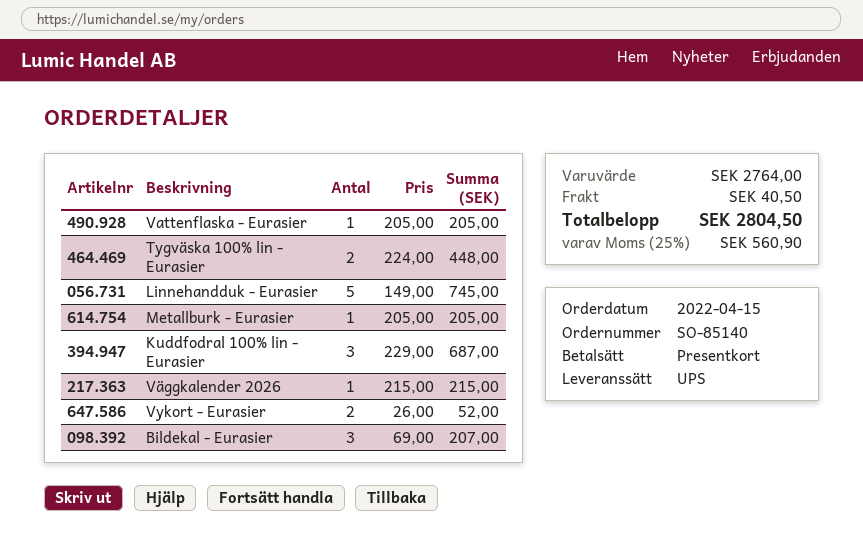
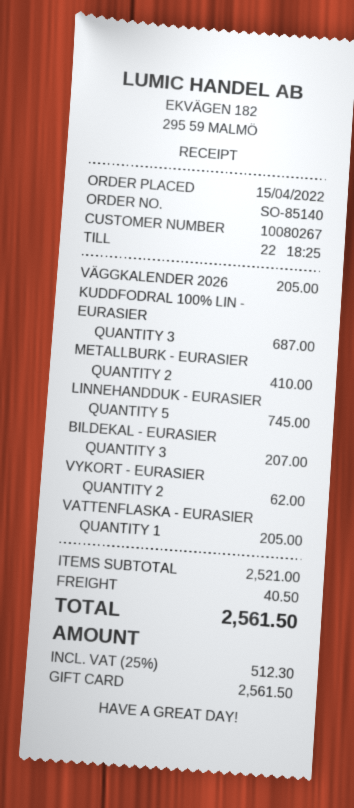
Tygväska 100% lin - Eurasier: 2 for 448.00 -> none
Metallburk - Eurasier: 1 for 205.00 -> 2 for 410.00
Väggkalender 2026: 1 for 215.00 -> 1 for 205.00
Vykort - Eurasier: 2 for 52.00 -> 2 for 62.00
subtotal: 2764.00 -> 2521.00
tax: 25% = 560.90 -> 25% = 512.30
total: 2804.50 -> 2561.50

